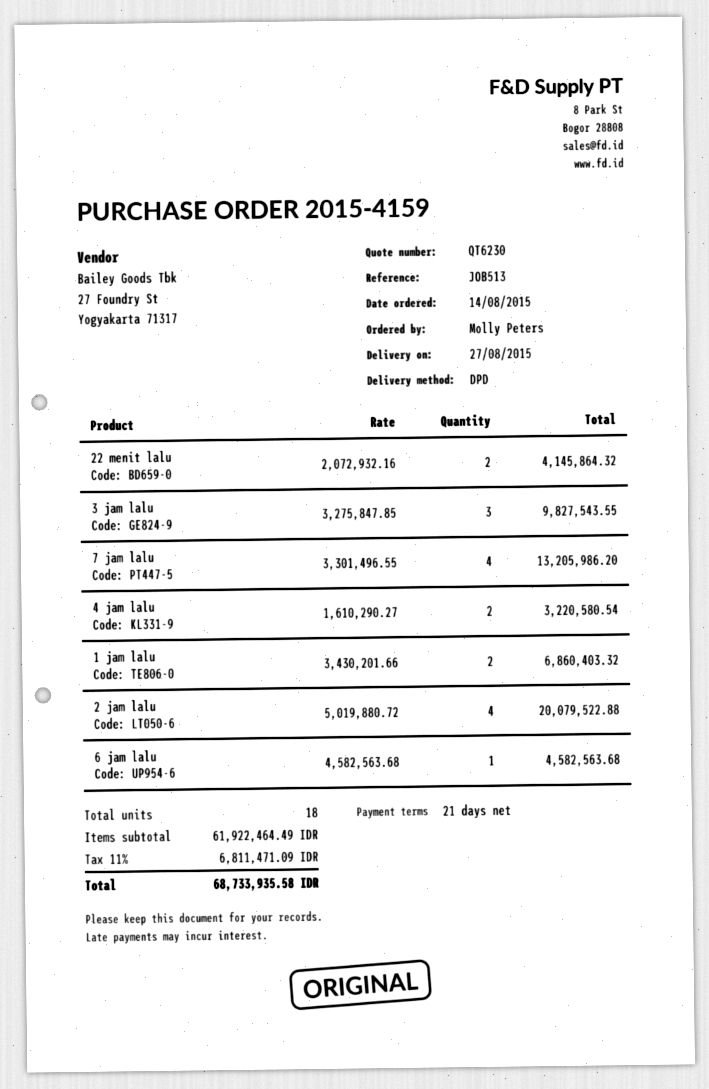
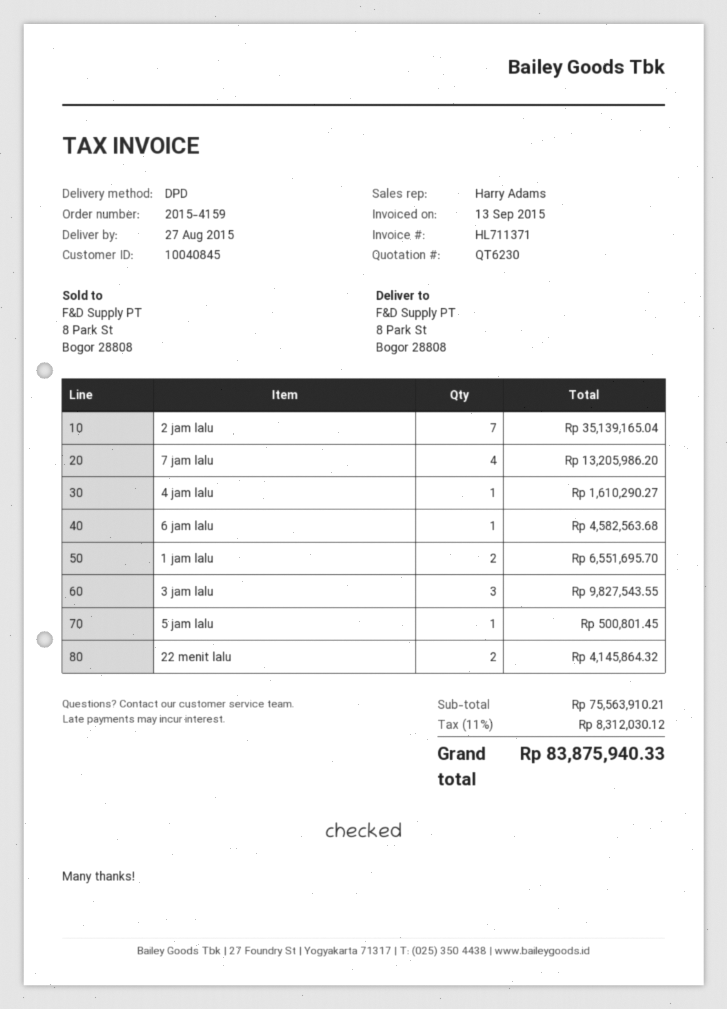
4 jam lalu: 2 for 3220580.54 -> 1 for 1610290.27
1 jam lalu: 2 for 6860403.32 -> 2 for 6551695.70
2 jam lalu: 4 for 20079522.88 -> 7 for 35139165.04
5 jam lalu: none -> 1 for 500801.45
subtotal: 61922464.49 -> 75563910.21
tax: 11% = 6811471.09 -> 11% = 8312030.12
total: 68733935.58 -> 83875940.33

